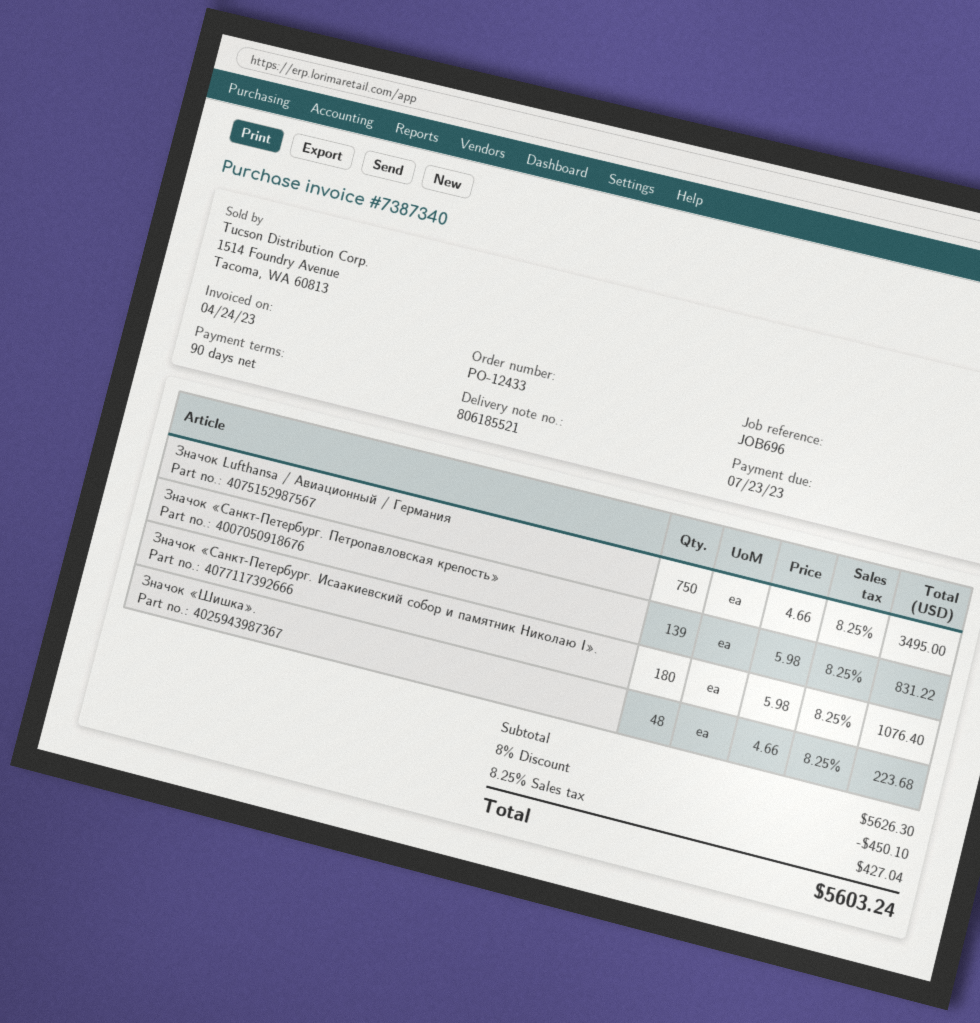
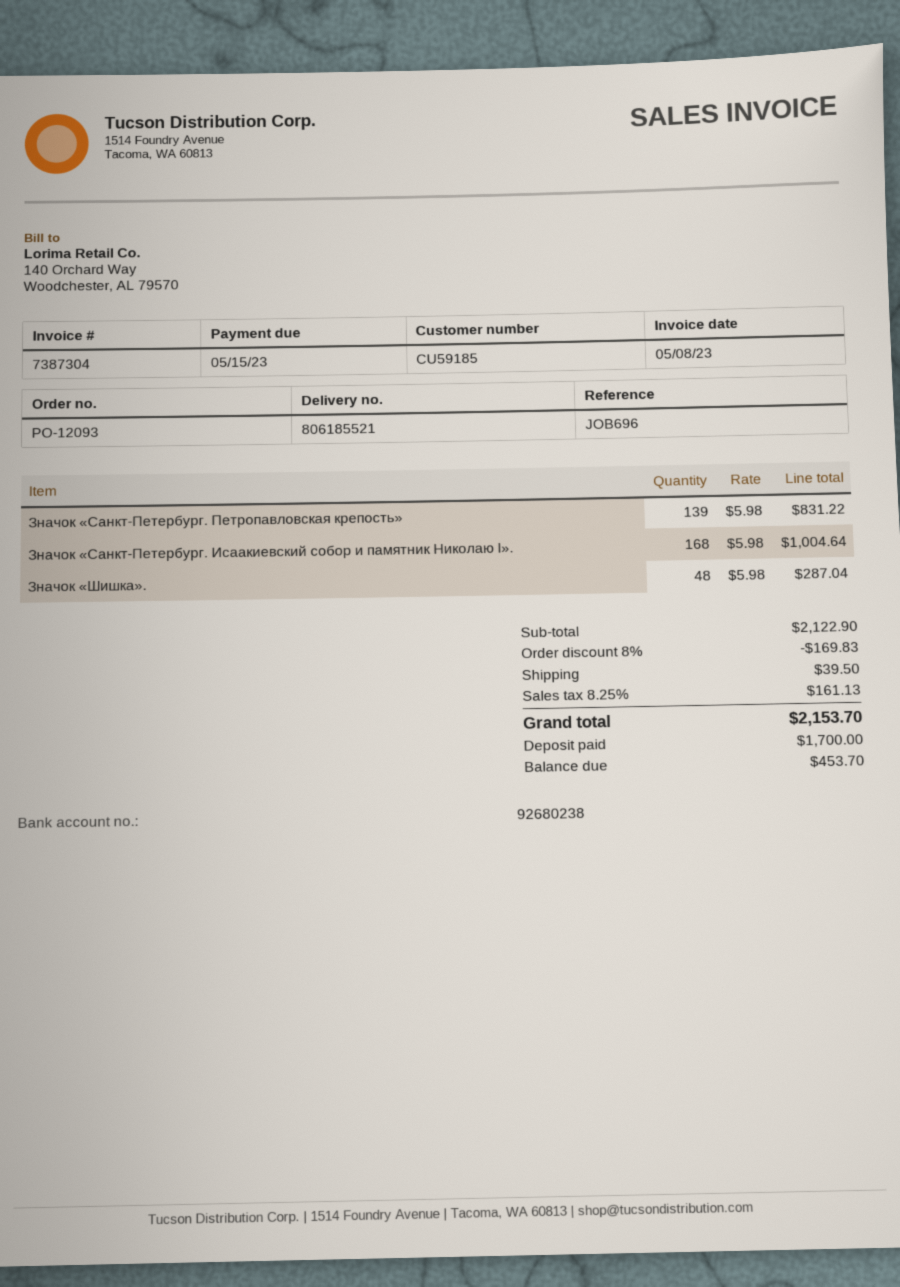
order number: PO-12433 -> PO-12093
invoice number: 7387340 -> 7387304
invoice date: 2023-04-24 -> 2023-05-08
due date: 2023-07-23 -> 2023-05-15
Значок Lufthansa / Авиационный / Германия: 750 x 4.66 = 3495.00 -> none
Значок «Санкт-Петербург. Исаакиевский собор и памятник Николаю I».: 180 x 5.98 = 1076.40 -> 168 x 5.98 = 1004.64
Значок «Шишка».: 48 x 4.66 = 223.68 -> 48 x 5.98 = 287.04
subtotal: 5626.30 -> 2122.90
discount: 8% = 450.10 -> 8% = 169.83
shipping: none -> 39.50
tax: 8.25% = 427.04 -> 8.25% = 161.13
total: 5603.24 -> 2153.70

